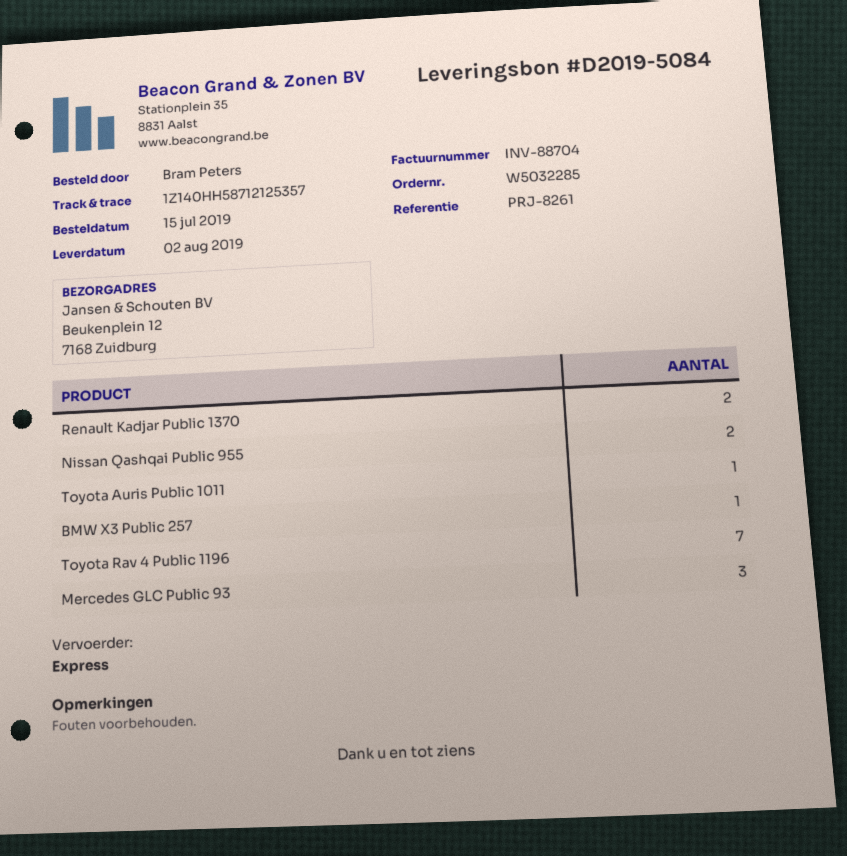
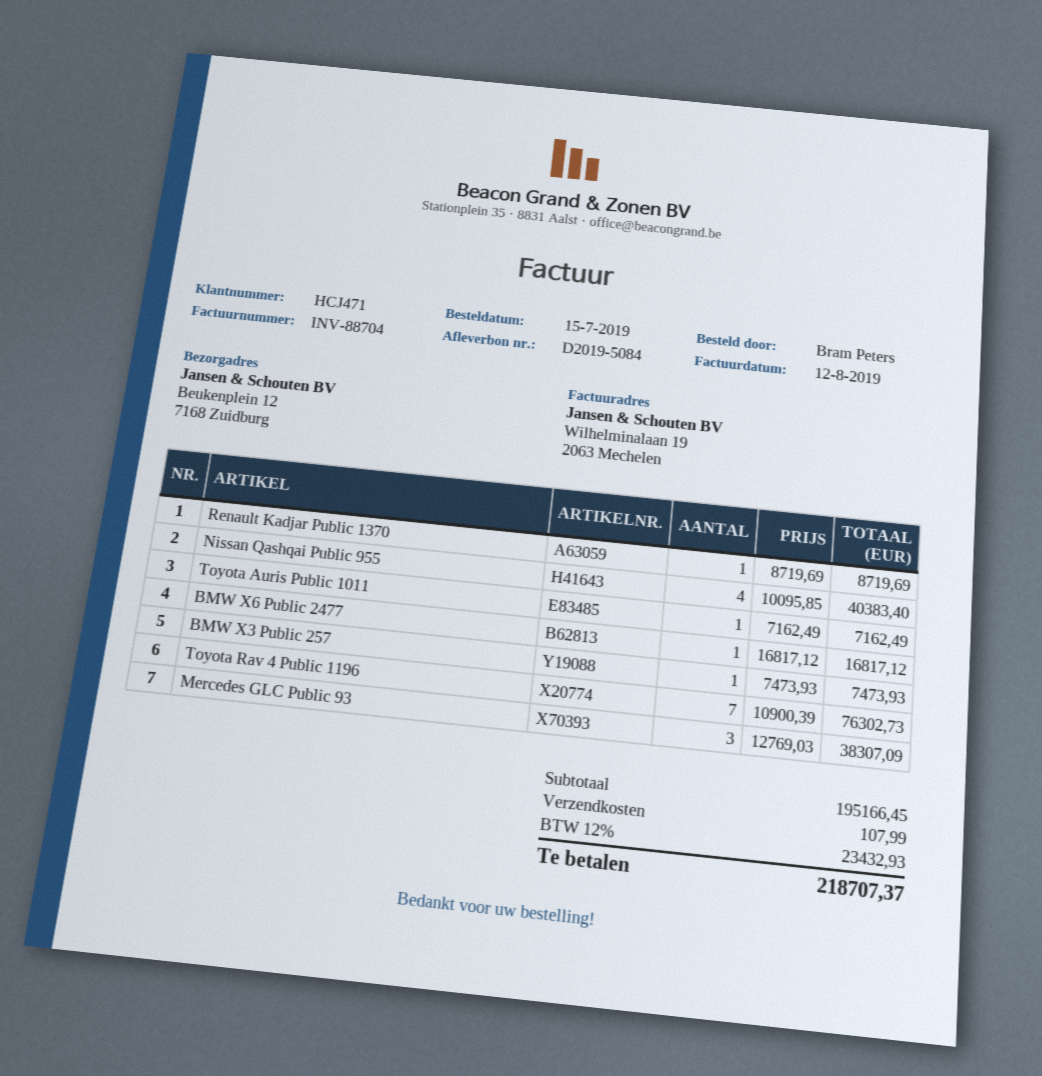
Renault Kadjar Public 1370: 2 -> 1
Nissan Qashqai Public 955: 2 -> 4
BMW X6 Public 2477: none -> 1

